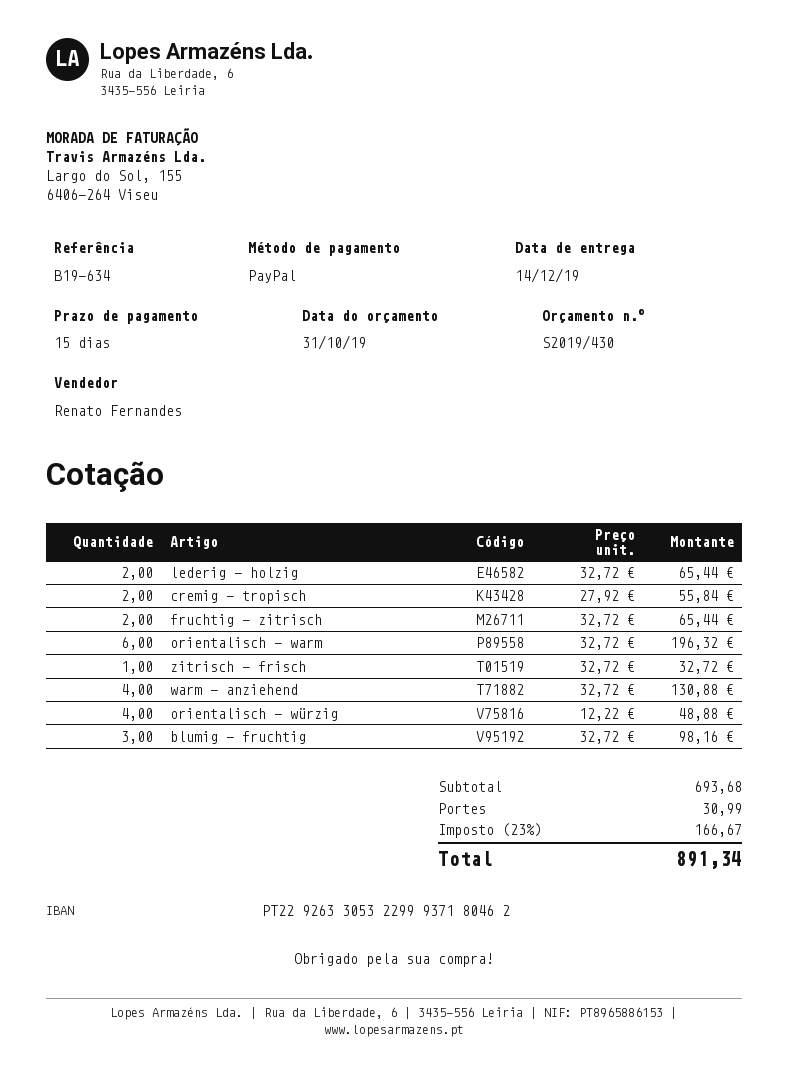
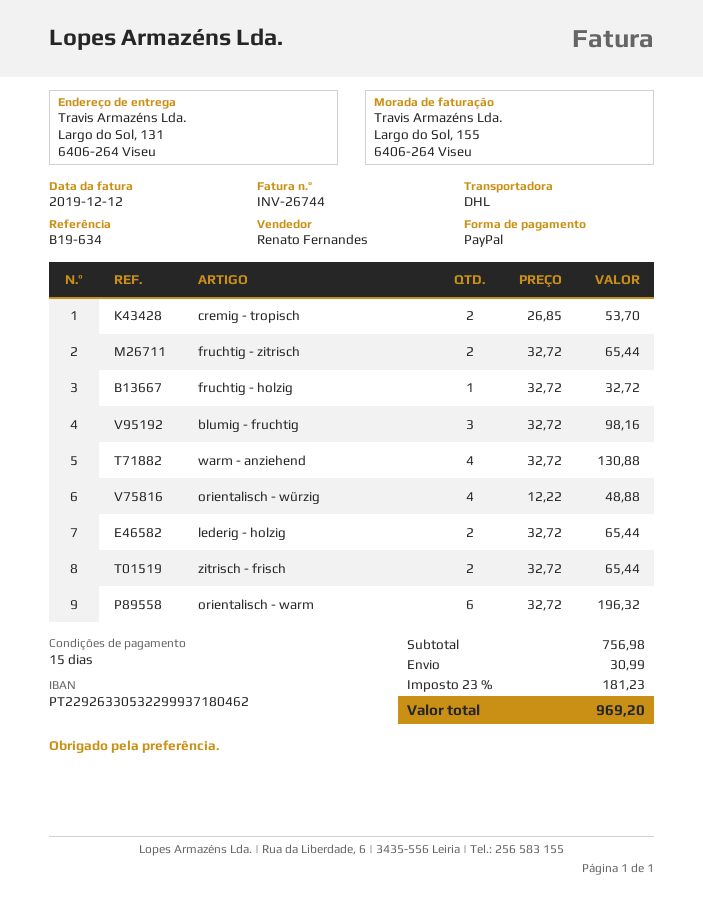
cremig - tropisch: 2 x 27.92 = 55.84 -> 2 x 26.85 = 53.70
zitrisch - frisch: 1 x 32.72 = 32.72 -> 2 x 32.72 = 65.44
fruchtig - holzig: none -> 1 x 32.72 = 32.72
subtotal: 693.68 -> 756.98
tax: 23% = 166.67 -> 23% = 181.23
total: 891.34 -> 969.20

